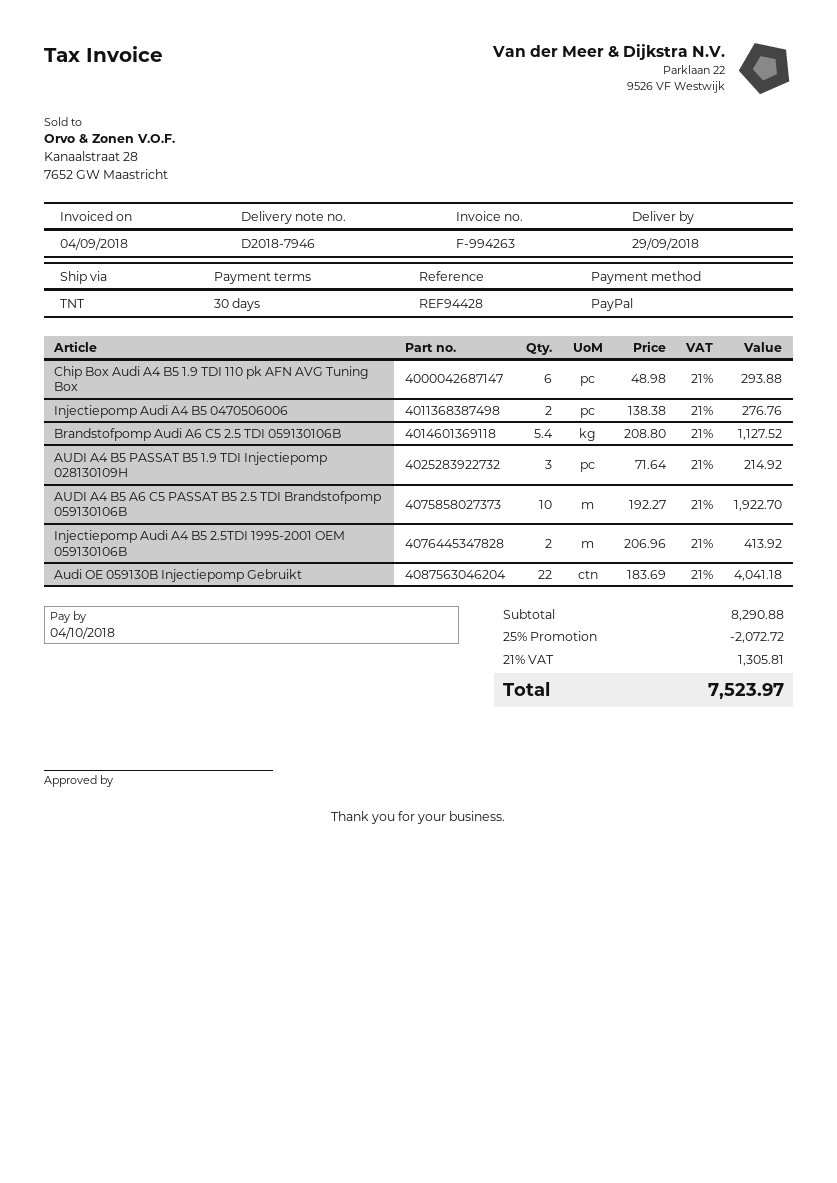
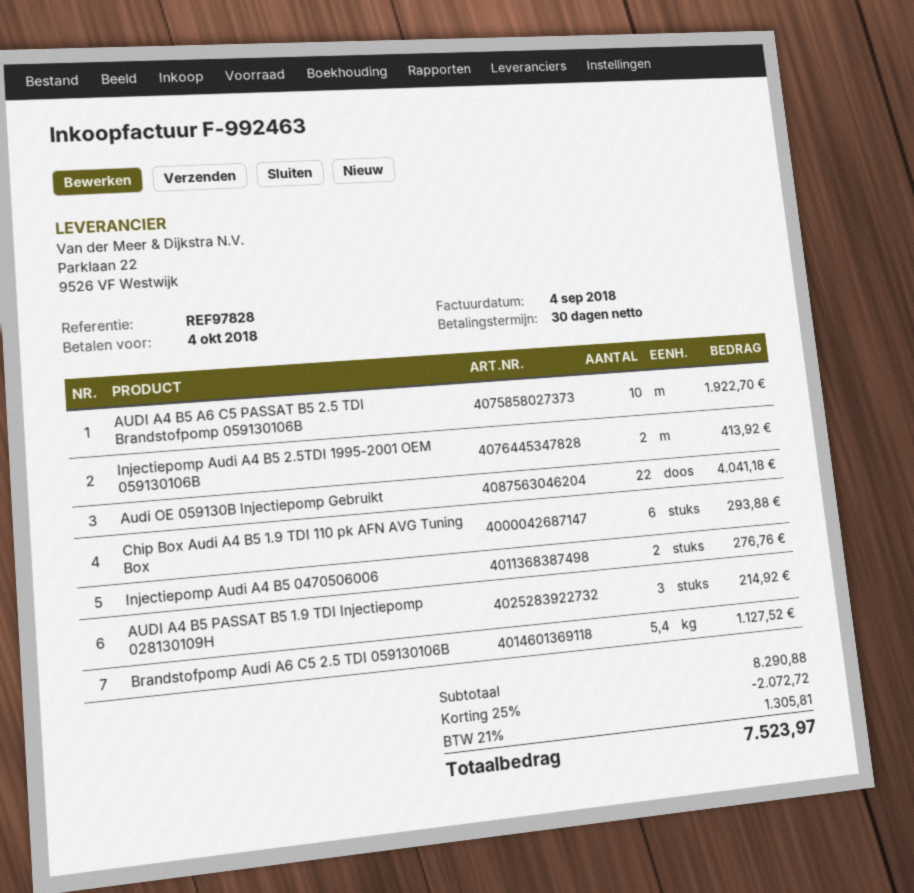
invoice number: F-994263 -> F-992463
reference: REF94428 -> REF97828

